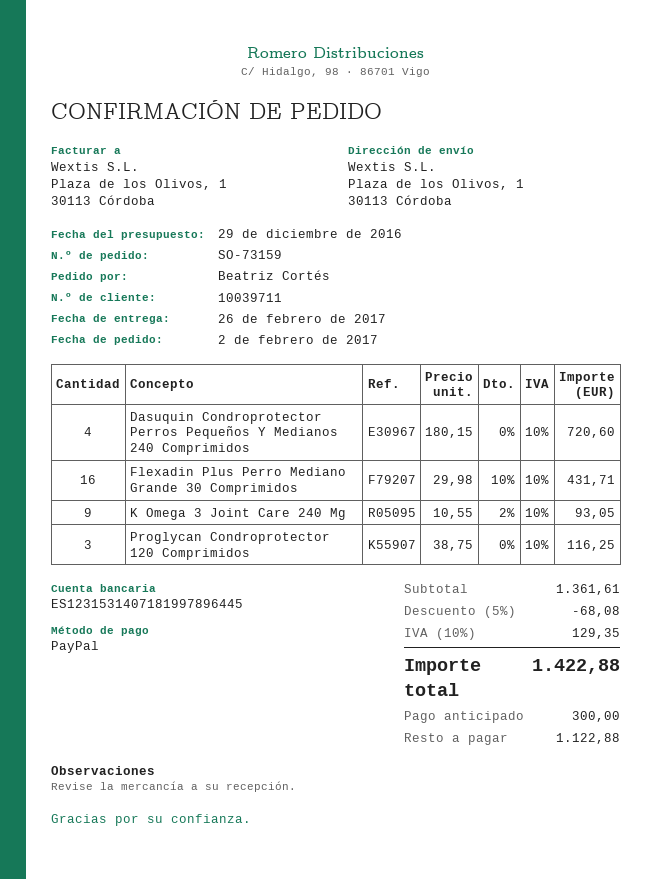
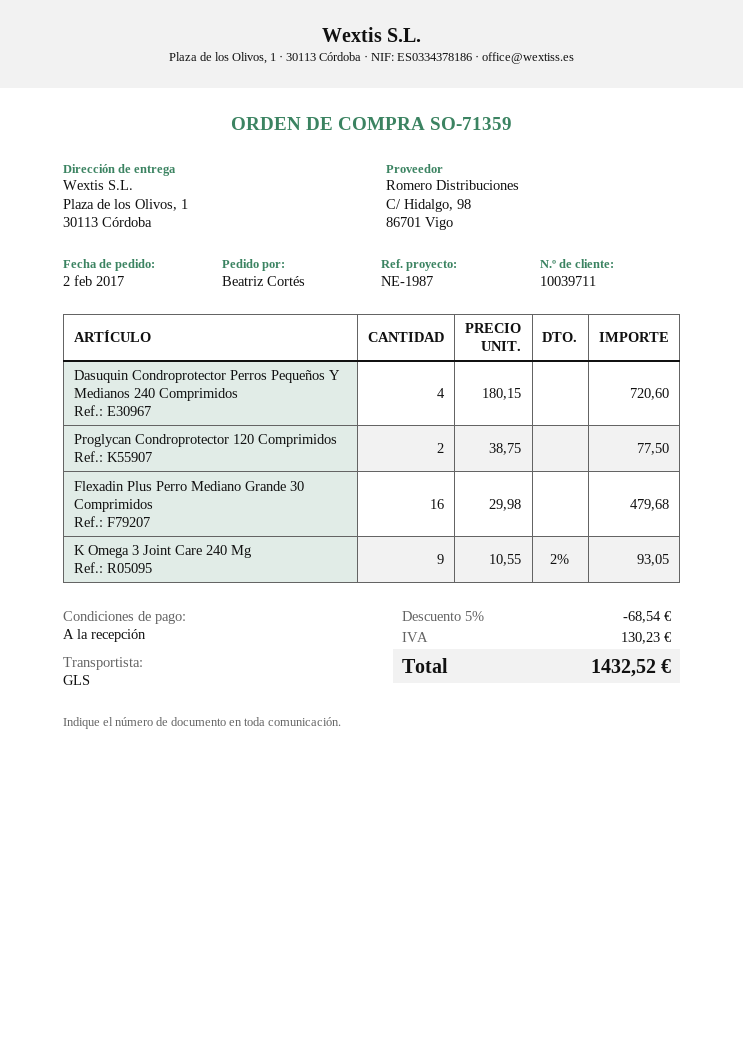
order number: SO-73159 -> SO-71359
Flexadin Plus Perro Mediano Grande 30 Comprimidos: 16 x 29.98 - 10% = 431.71 -> 16 x 29.98 = 479.68
Proglycan Condroprotector 120 Comprimidos: 3 x 38.75 = 116.25 -> 2 x 38.75 = 77.50
discount: 5% = 68.08 -> 5% = 68.54
tax: 129.35 -> 130.23
total: 1422.88 -> 1432.52

